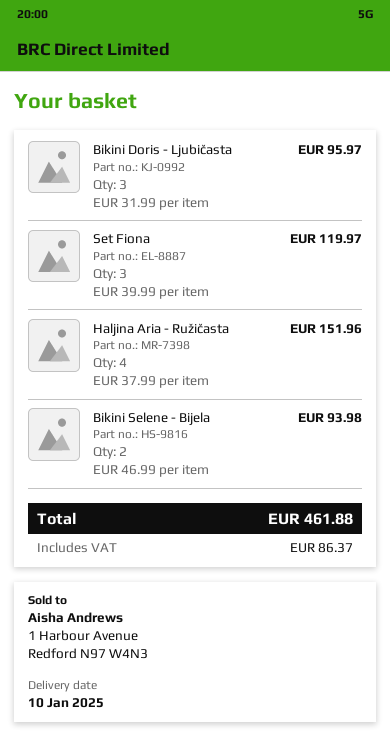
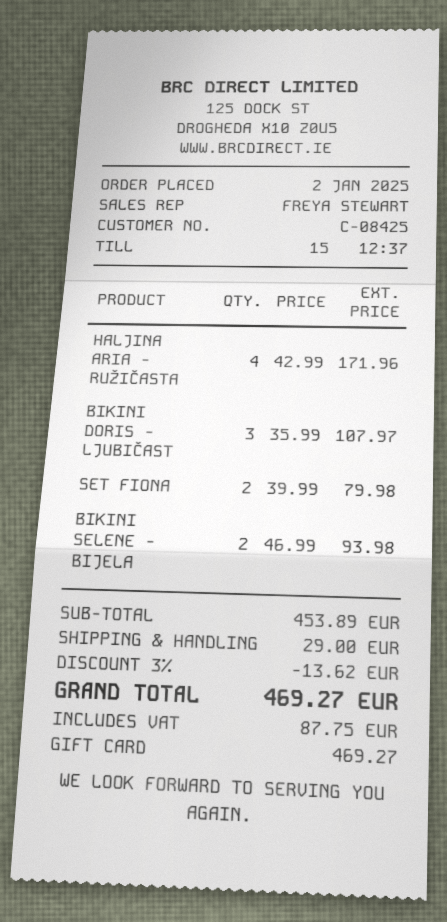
Bikini Doris - Ljubičasta: 3 x 31.99 = 95.97 -> 3 x 35.99 = 107.97
Set Fiona: 3 x 39.99 = 119.97 -> 2 x 39.99 = 79.98
Haljina Aria - Ružičasta: 4 x 37.99 = 151.96 -> 4 x 42.99 = 171.96
discount: none -> 3% = 13.62
shipping: none -> 29.00
tax: 86.37 -> 87.75
total: 461.88 -> 469.27

